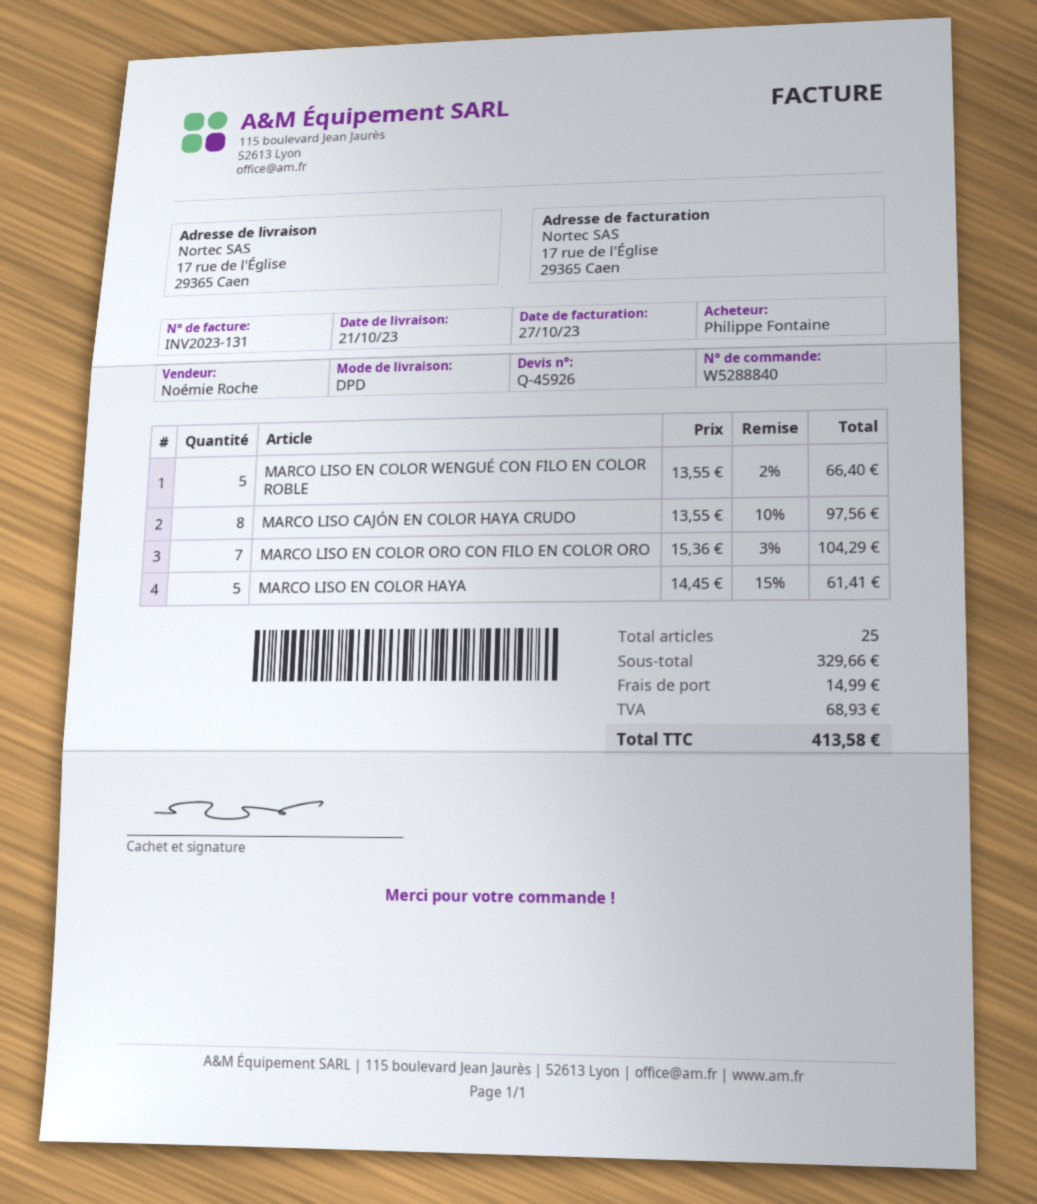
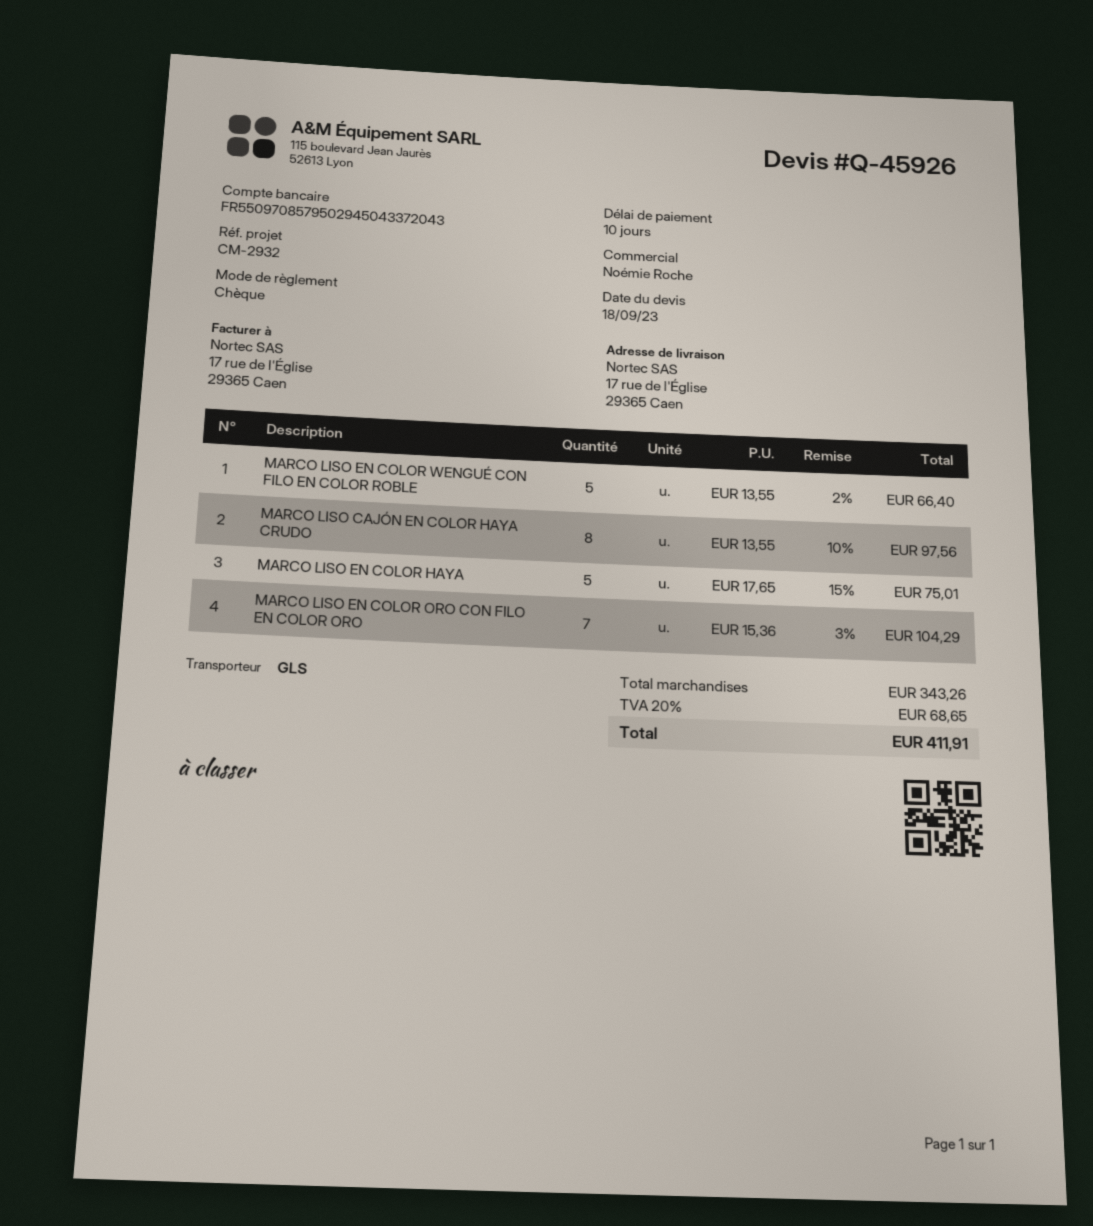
shipping method: DPD -> GLS
MARCO LISO EN COLOR HAYA: 5 x 14.45 - 15% = 61.41 -> 5 x 17.65 - 15% = 75.01
subtotal: 329.66 -> 343.26
shipping: 14.99 -> none
tax: 68.93 -> 68.65
total: 413.58 -> 411.91

